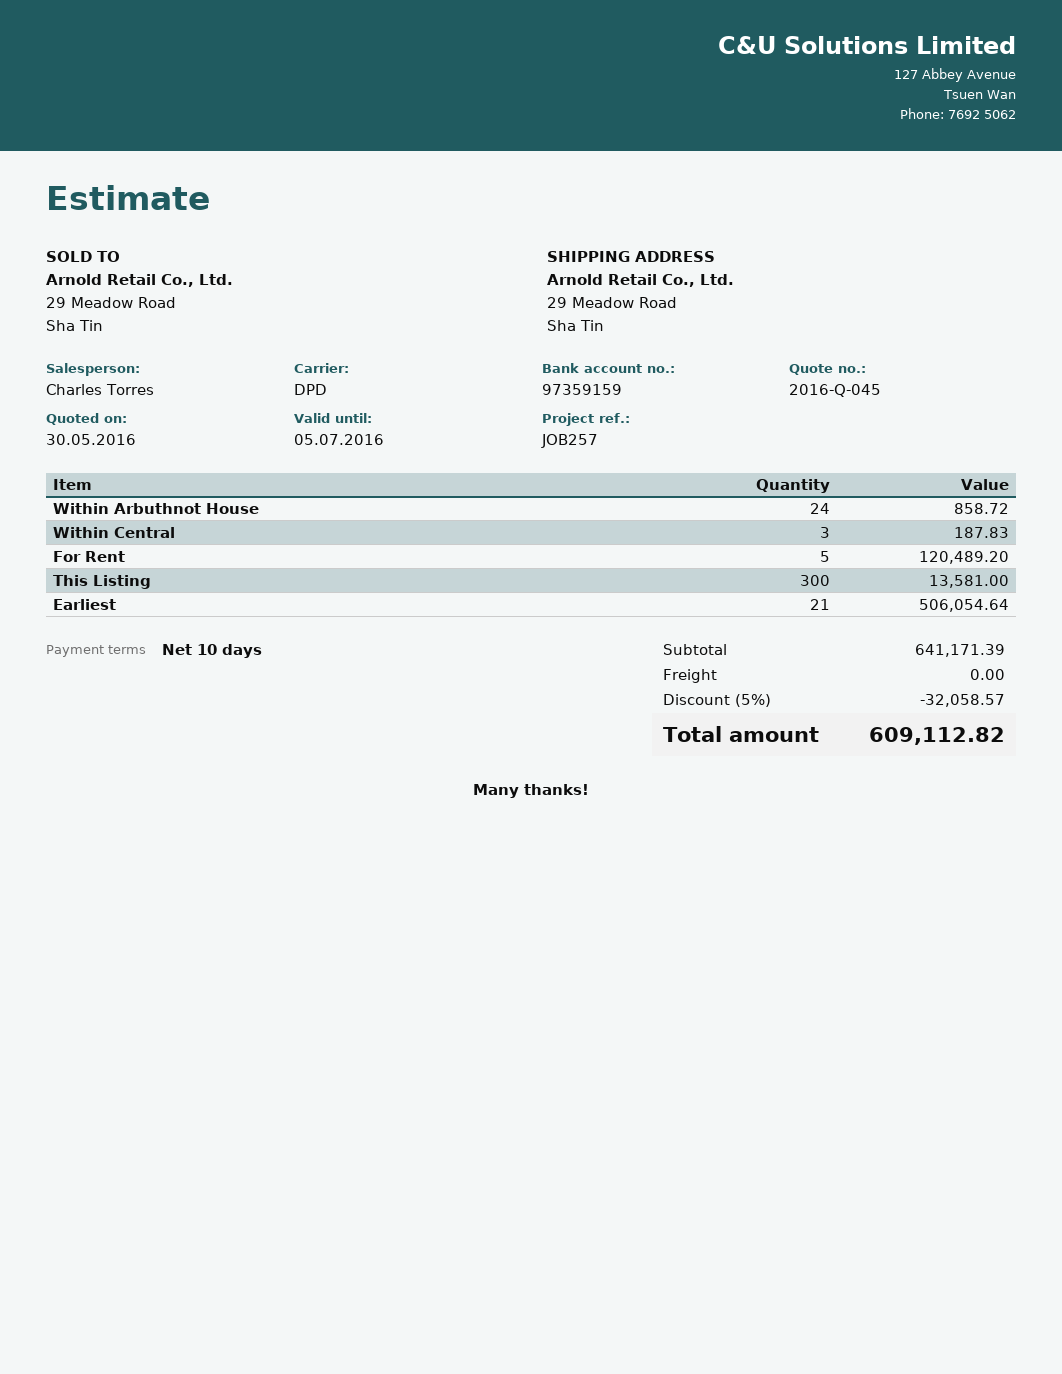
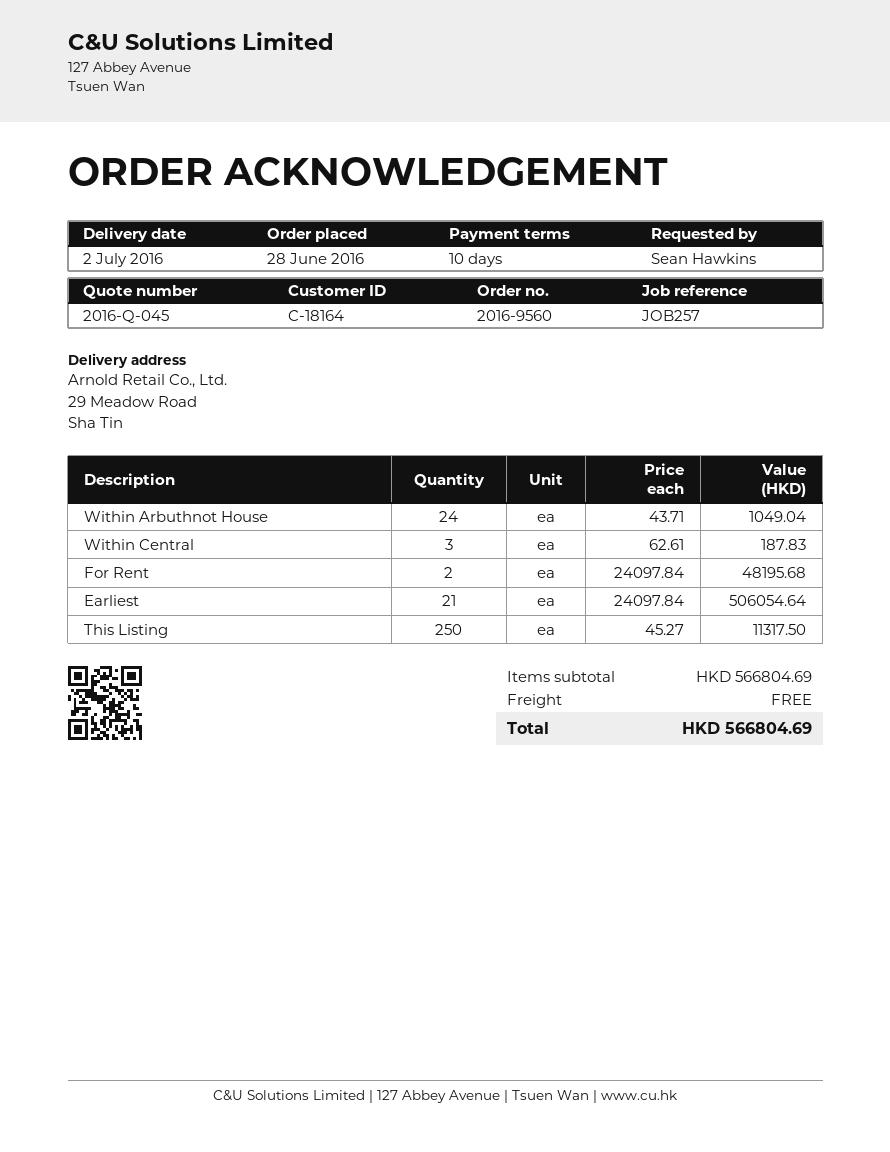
Within Arbuthnot House: 24 for 858.72 -> 24 for 1049.04
For Rent: 5 for 120489.20 -> 2 for 48195.68
This Listing: 300 for 13581.00 -> 250 for 11317.50
subtotal: 641171.39 -> 566804.69
discount: 5% = 32058.57 -> none
total: 609112.82 -> 566804.69

